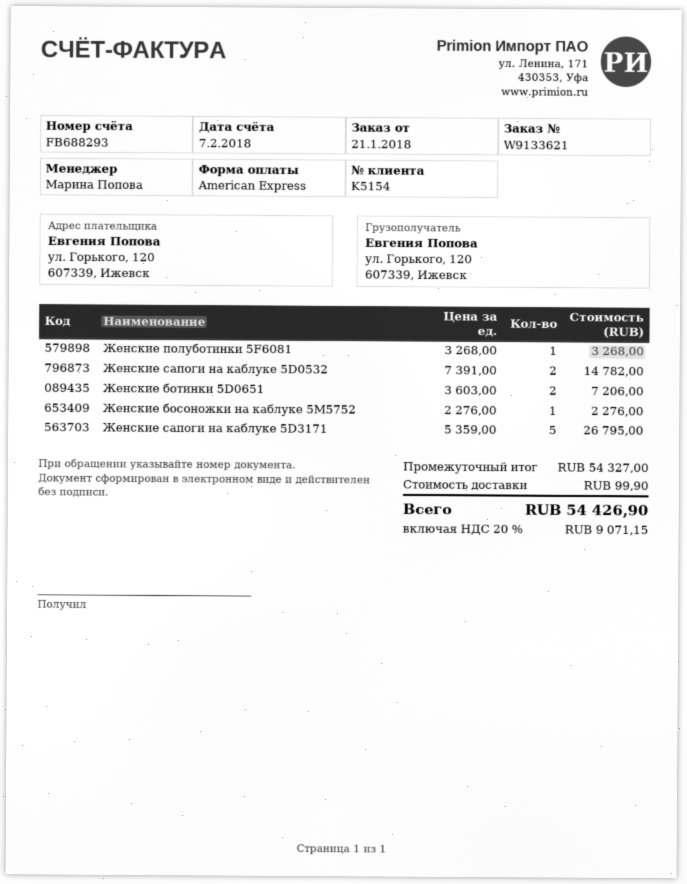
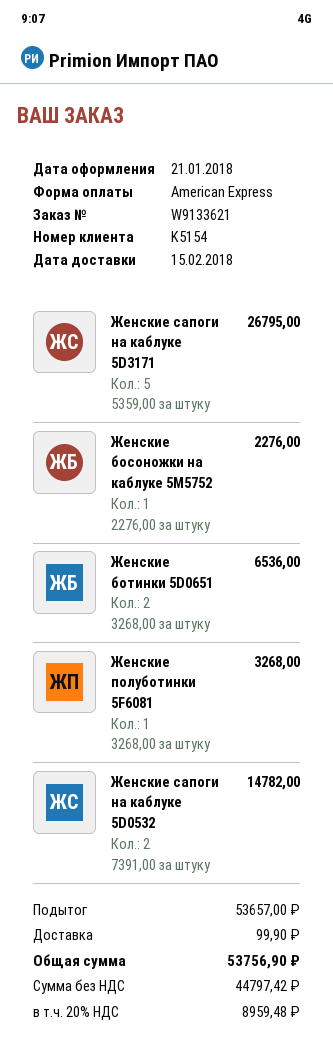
Женские ботинки 5D0651: 2 x 3603.00 = 7206.00 -> 2 x 3268.00 = 6536.00
subtotal: 54327.00 -> 53657.00
tax: 20% = 9071.15 -> 20% = 8959.48
total: 54426.90 -> 53756.90

